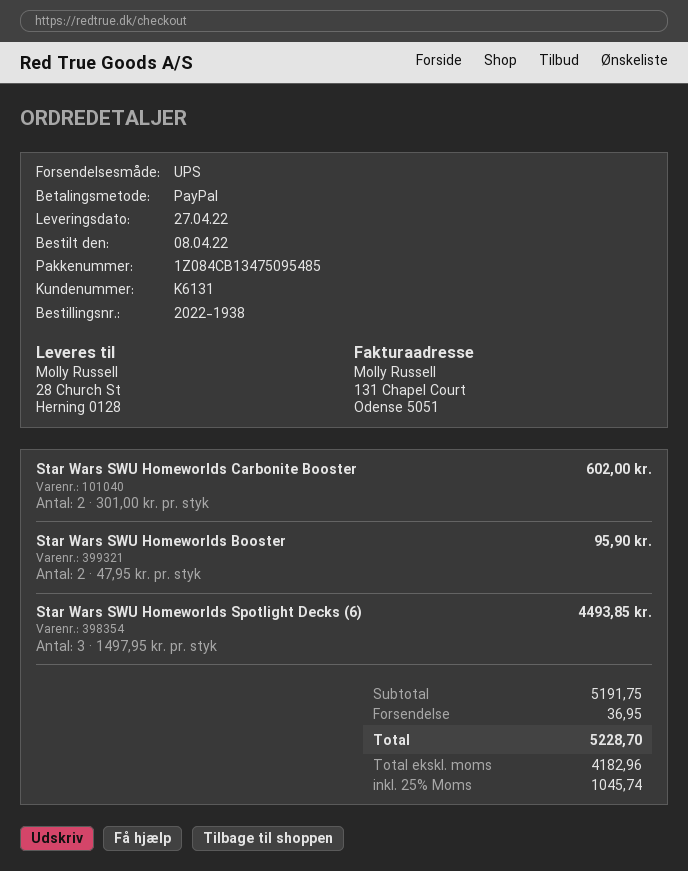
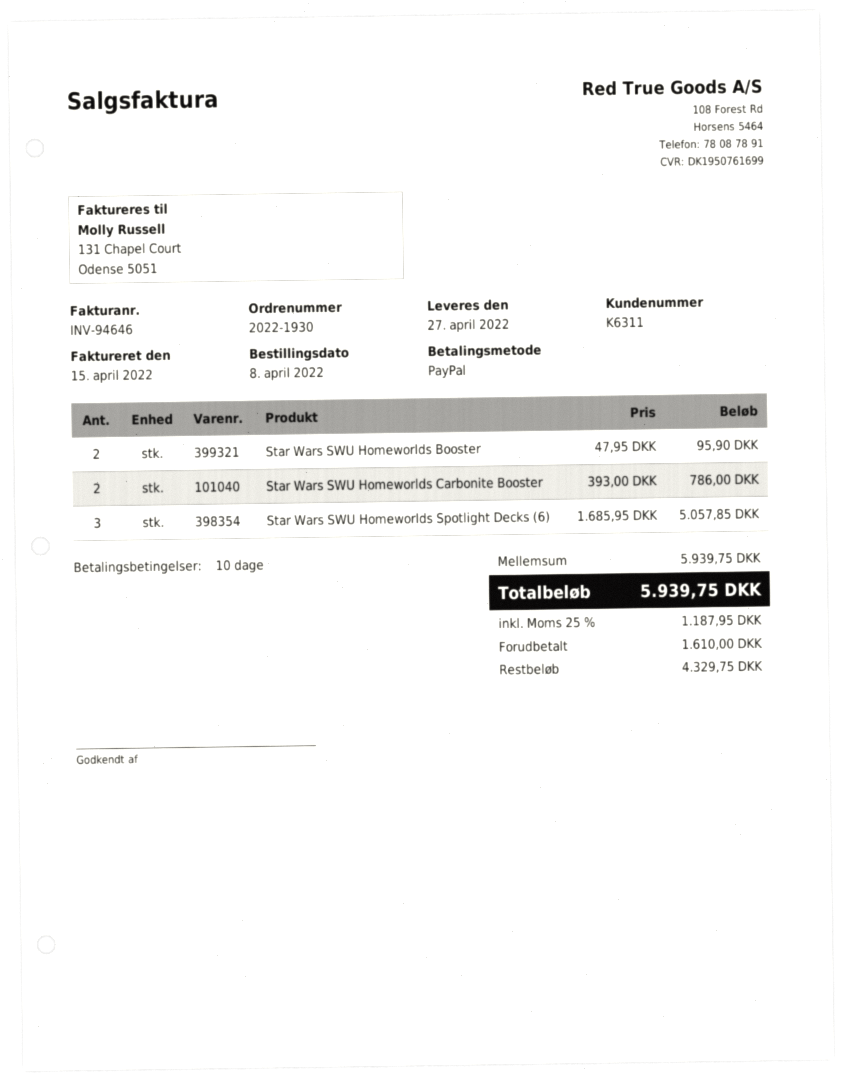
order number: 2022-1938 -> 2022-1930
customer number: K6131 -> K6311
Star Wars SWU Homeworlds Carbonite Booster: 2 x 301.00 = 602.00 -> 2 x 393.00 = 786.00
Star Wars SWU Homeworlds Spotlight Decks (6): 3 x 1497.95 = 4493.85 -> 3 x 1685.95 = 5057.85
subtotal: 5191.75 -> 5939.75
shipping: 36.95 -> none
tax: 25% = 1045.74 -> 25% = 1187.95
total: 5228.70 -> 5939.75

